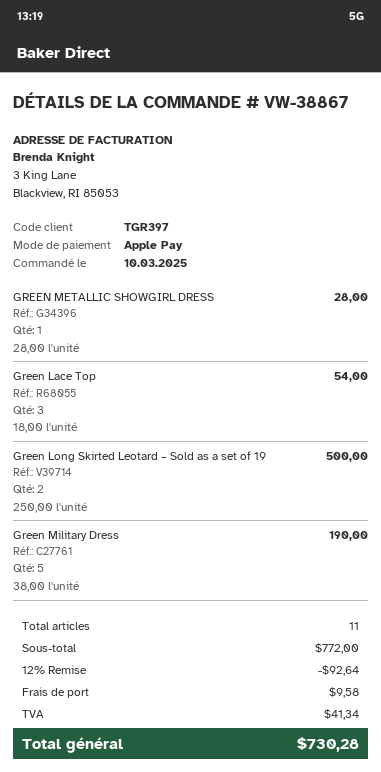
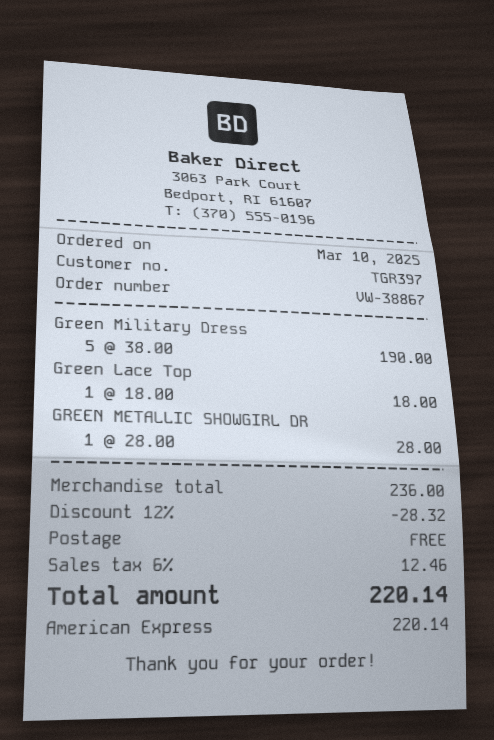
payment method: Apple Pay -> American Express
Green Lace Top: 3 x 18.00 = 54.00 -> 1 x 18.00 = 18.00
Green Long Skirted Leotard – Sold as a set of 19: 2 x 250.00 = 500.00 -> none
subtotal: 772.00 -> 236.00
discount: 12% = 92.64 -> 12% = 28.32
shipping: 9.58 -> 0.00
tax: 41.34 -> 12.46
total: 730.28 -> 220.14

